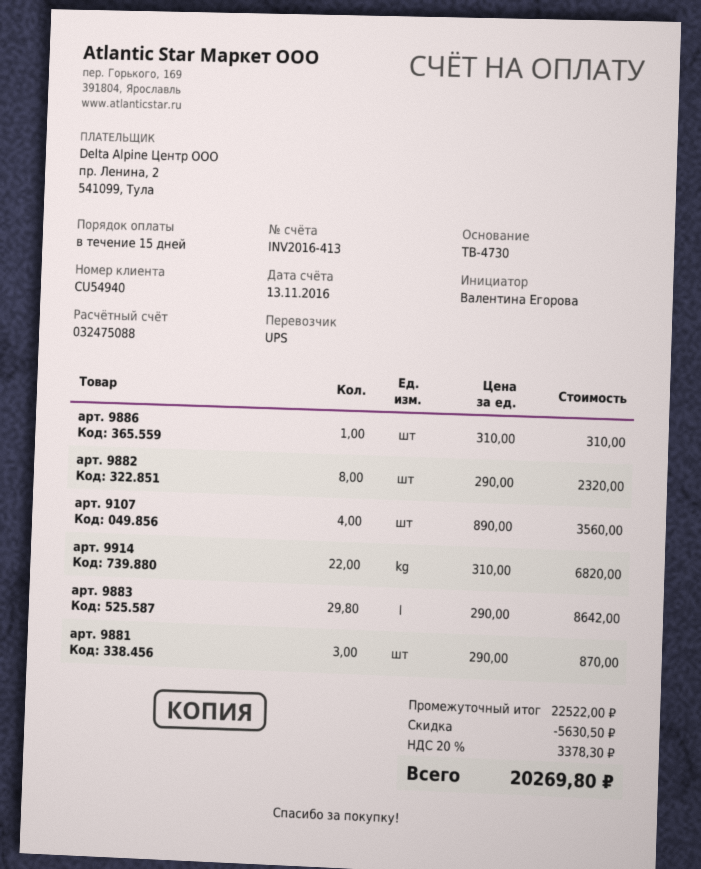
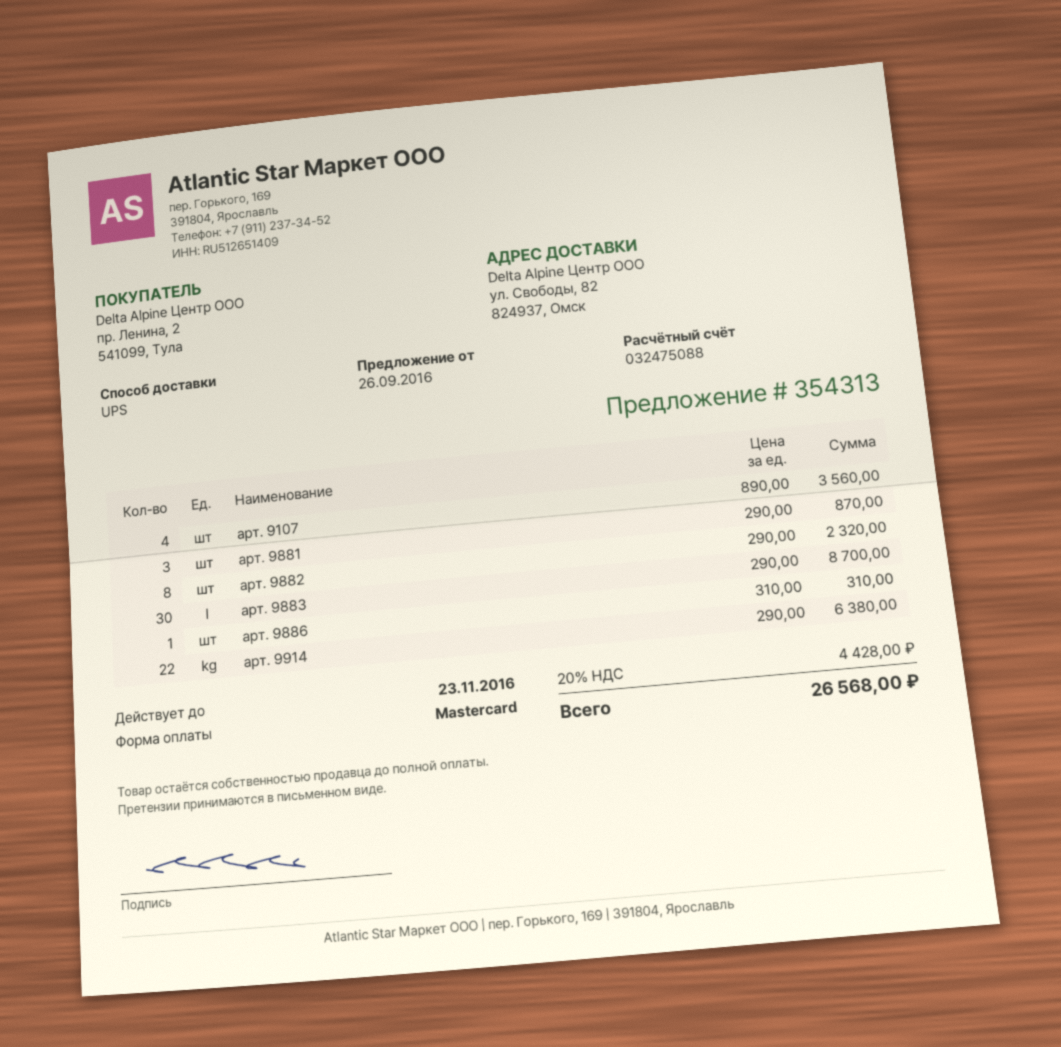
арт. 9914: 22 x 310.00 = 6820.00 -> 22 x 290.00 = 6380.00
арт. 9883: 29.8 x 290.00 = 8642.00 -> 30 x 290.00 = 8700.00
discount: 5630.50 -> none
tax: 20% = 3378.30 -> 20% = 4428.00
total: 20269.80 -> 26568.00

